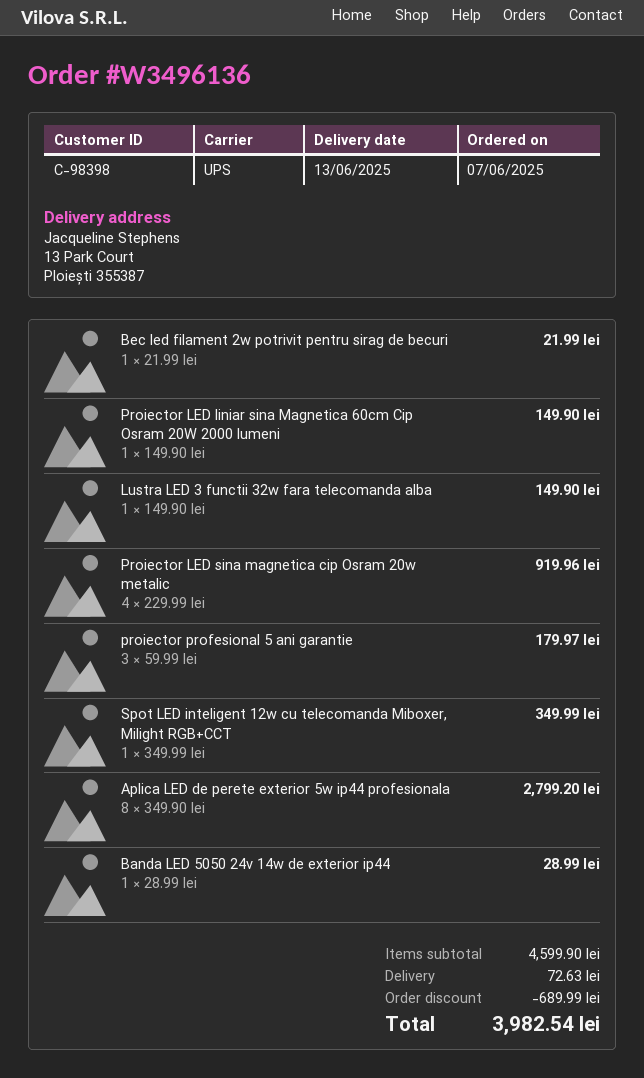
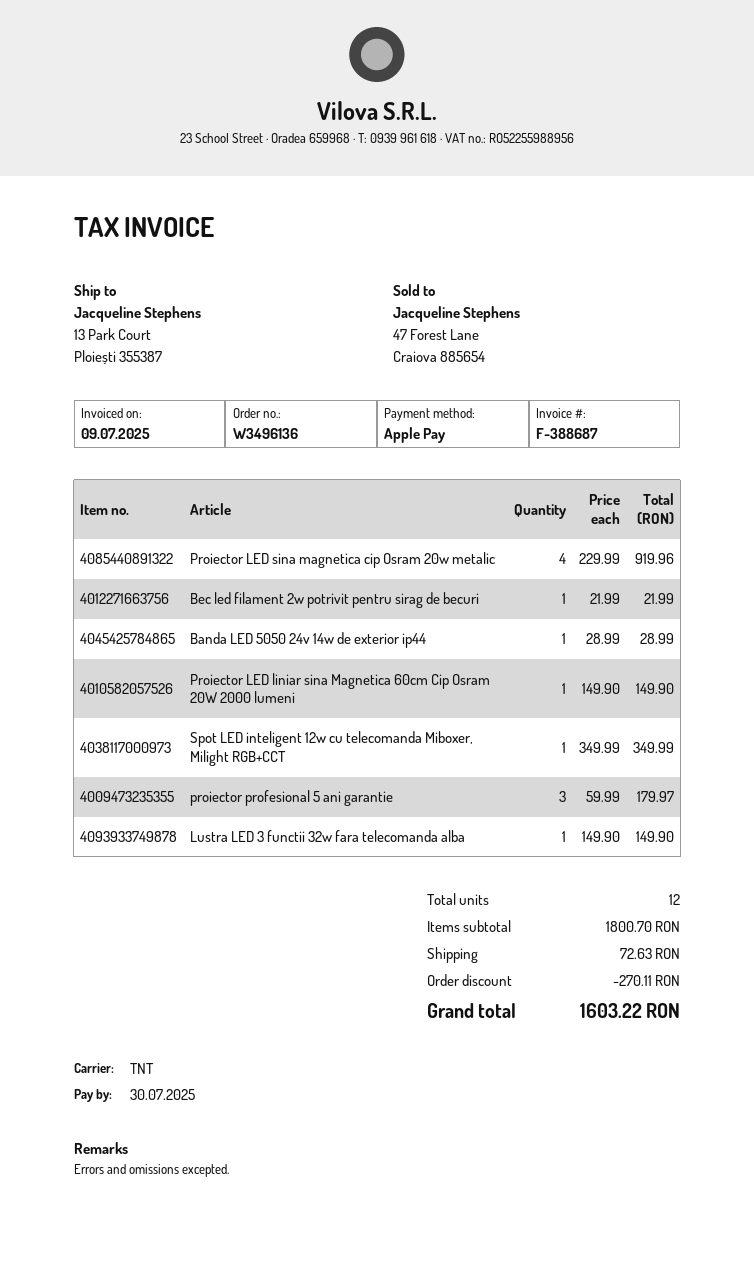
shipping method: UPS -> TNT
Aplica LED de perete exterior 5w ip44 profesionala: 8 x 349.90 = 2799.20 -> none
subtotal: 4599.90 -> 1800.70
discount: 689.99 -> 270.11
total: 3982.54 -> 1603.22

